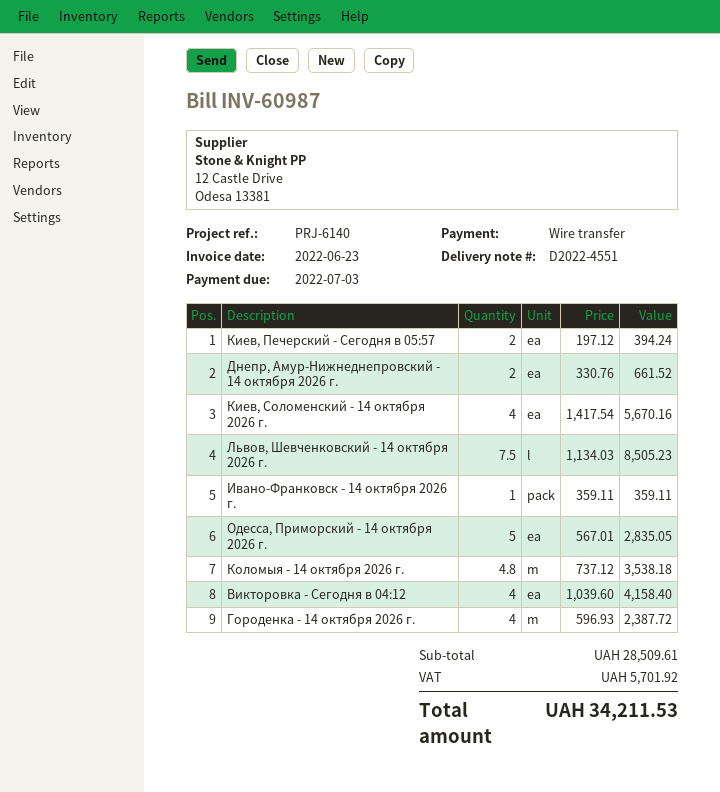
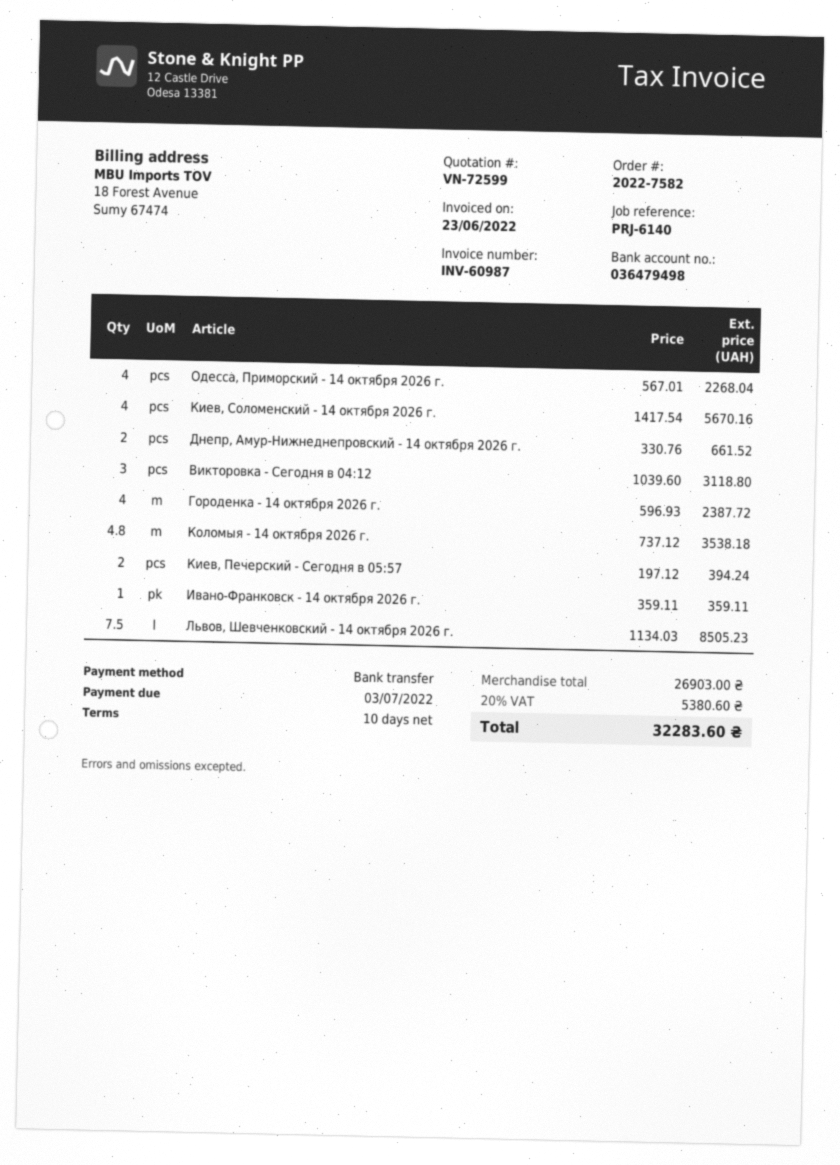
Одесса, Приморский - 14 октября 2026 г.: 5 x 567.01 = 2835.05 -> 4 x 567.01 = 2268.04
Викторовка - Сегодня в 04:12: 4 x 1039.60 = 4158.40 -> 3 x 1039.60 = 3118.80
subtotal: 28509.61 -> 26903.00
tax: 5701.92 -> 5380.60
total: 34211.53 -> 32283.60

